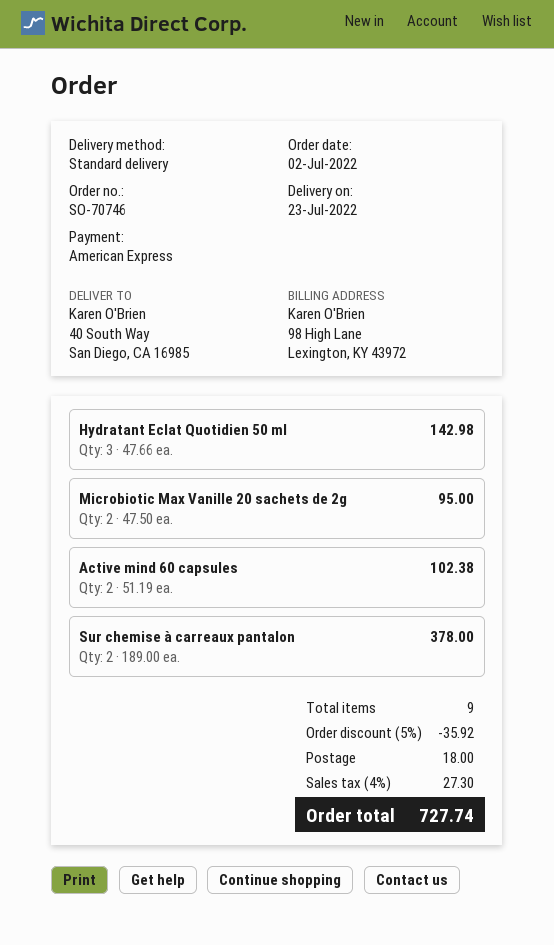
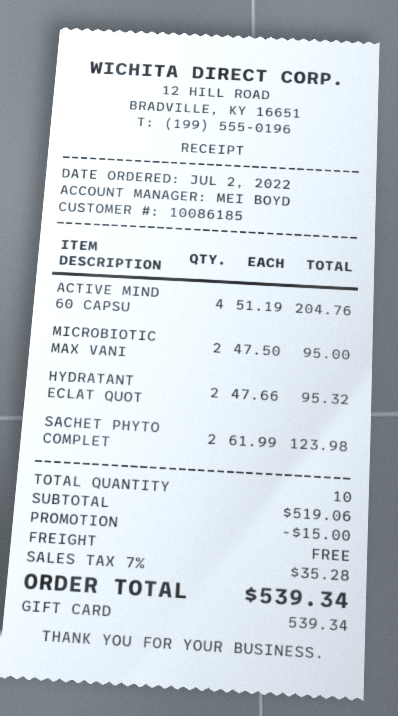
payment method: American Express -> gift card
Hydratant Eclat Quotidien 50 ml: 3 x 47.66 = 142.98 -> 2 x 47.66 = 95.32
Active mind 60 capsules: 2 x 51.19 = 102.38 -> 4 x 51.19 = 204.76
Sur chemise à carreaux pantalon: 2 x 189.00 = 378.00 -> none
SACHET PHYTO COMPLET: none -> 2 x 61.99 = 123.98
total quantity: 9 -> 10
discount: 35.92 -> 15.00
shipping: 18.00 -> 0.00
tax: 4% = 27.30 -> 7% = 35.28
total: 727.74 -> 539.34

